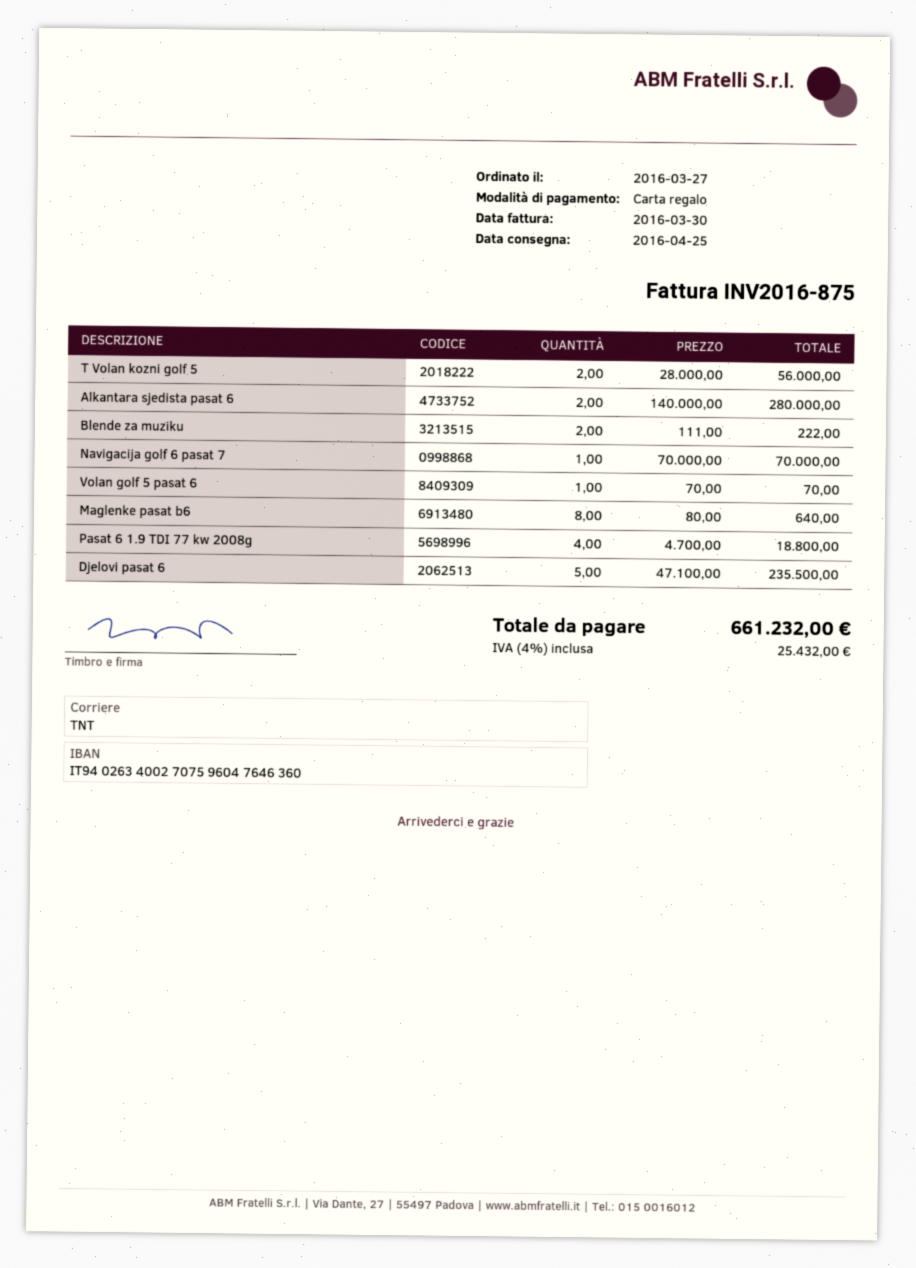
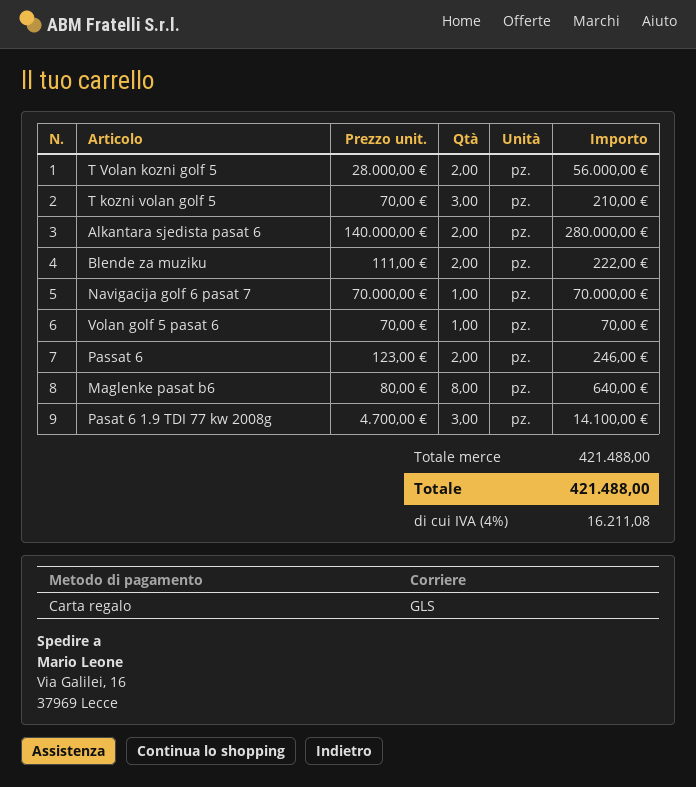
shipping method: TNT -> GLS
Pasat 6 1.9 TDI 77 kw 2008g: 4 x 4700.00 = 18800.00 -> 3 x 4700.00 = 14100.00
Djelovi pasat 6: 5 x 47100.00 = 235500.00 -> none
T kozni volan golf 5: none -> 3 x 70.00 = 210.00
Passat 6: none -> 2 x 123.00 = 246.00
tax: 4% = 25432.00 -> 4% = 16211.08
total: 661232.00 -> 421488.00

